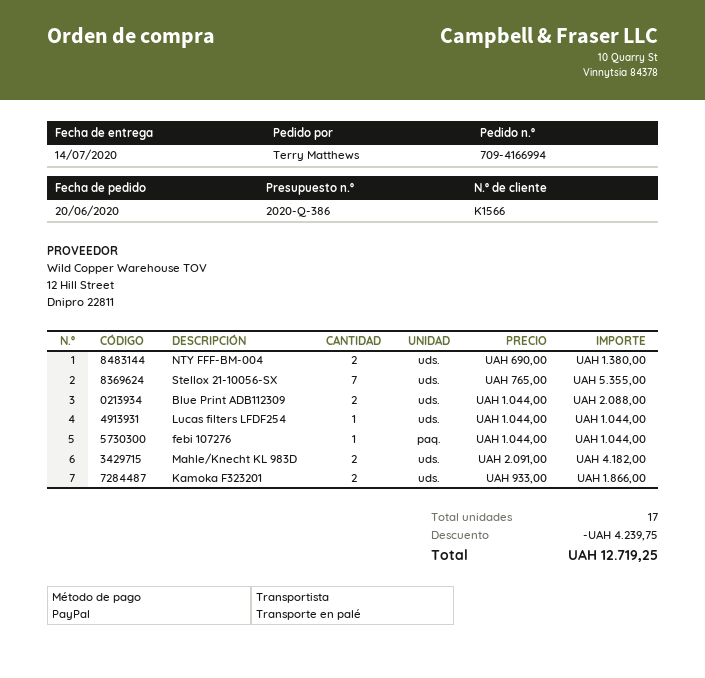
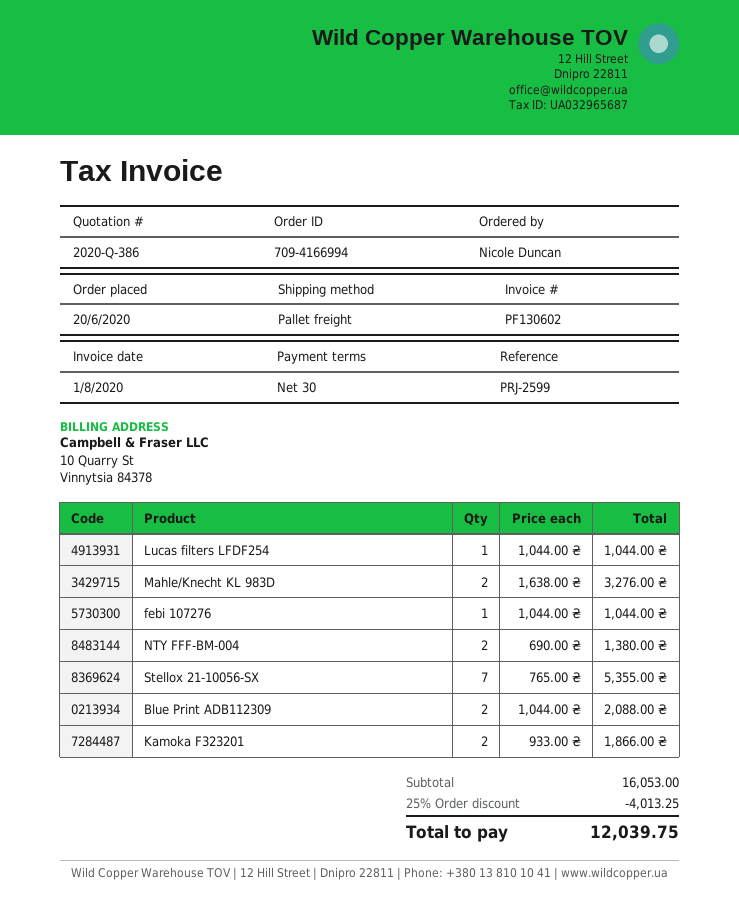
ordered by: Terry Matthews -> Nicole Duncan
Mahle/Knecht KL 983D: 2 x 2091.00 = 4182.00 -> 2 x 1638.00 = 3276.00
discount: 4239.75 -> 4013.25
total: 12719.25 -> 12039.75

